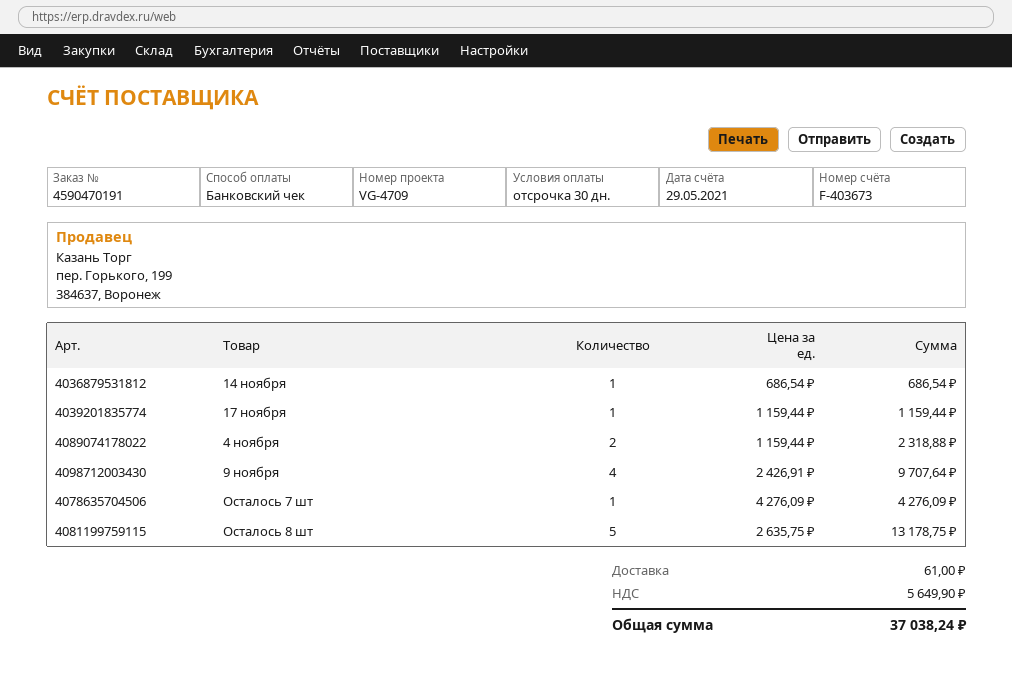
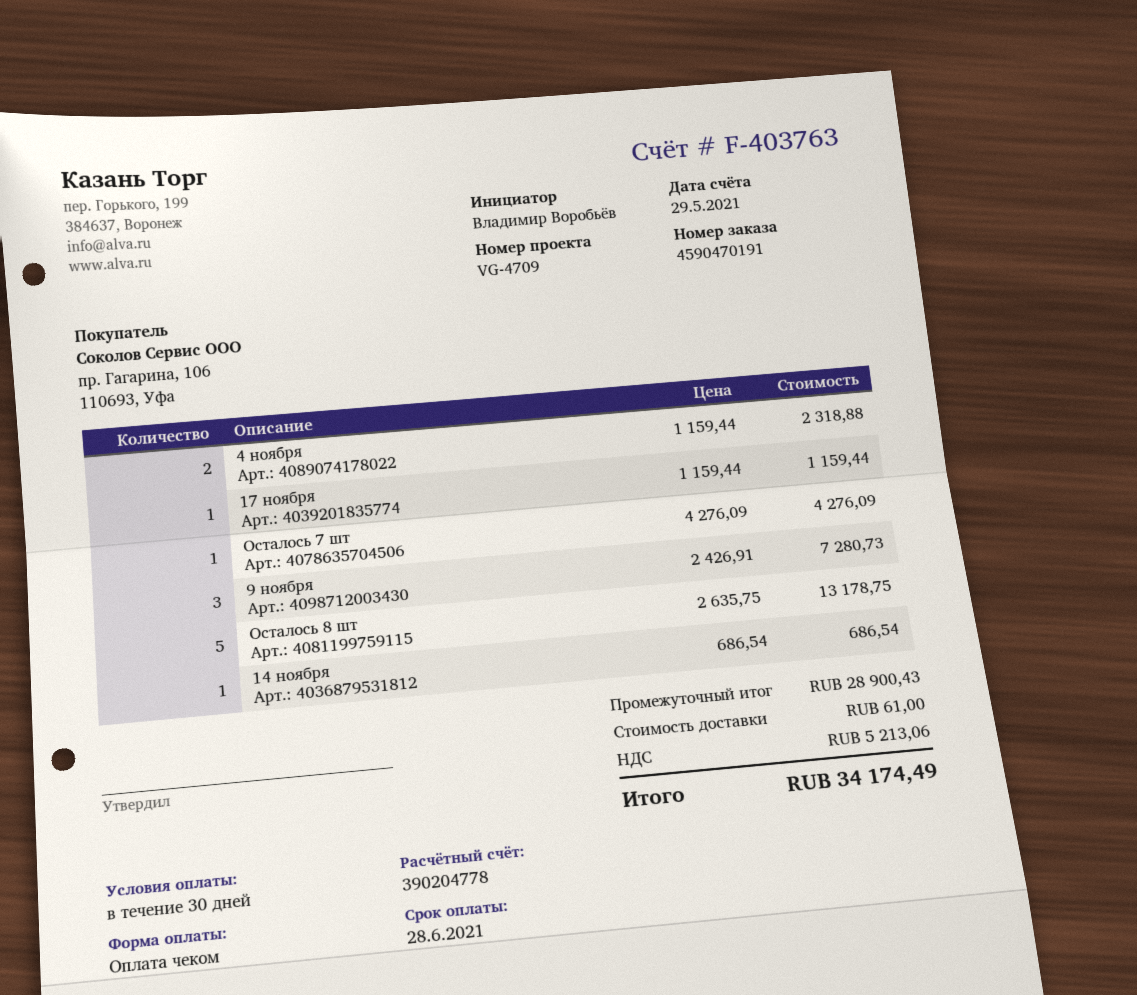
invoice number: F-403673 -> F-403763
9 ноября: 4 x 2426.91 = 9707.64 -> 3 x 2426.91 = 7280.73
tax: 5649.90 -> 5213.06
total: 37038.24 -> 34174.49

